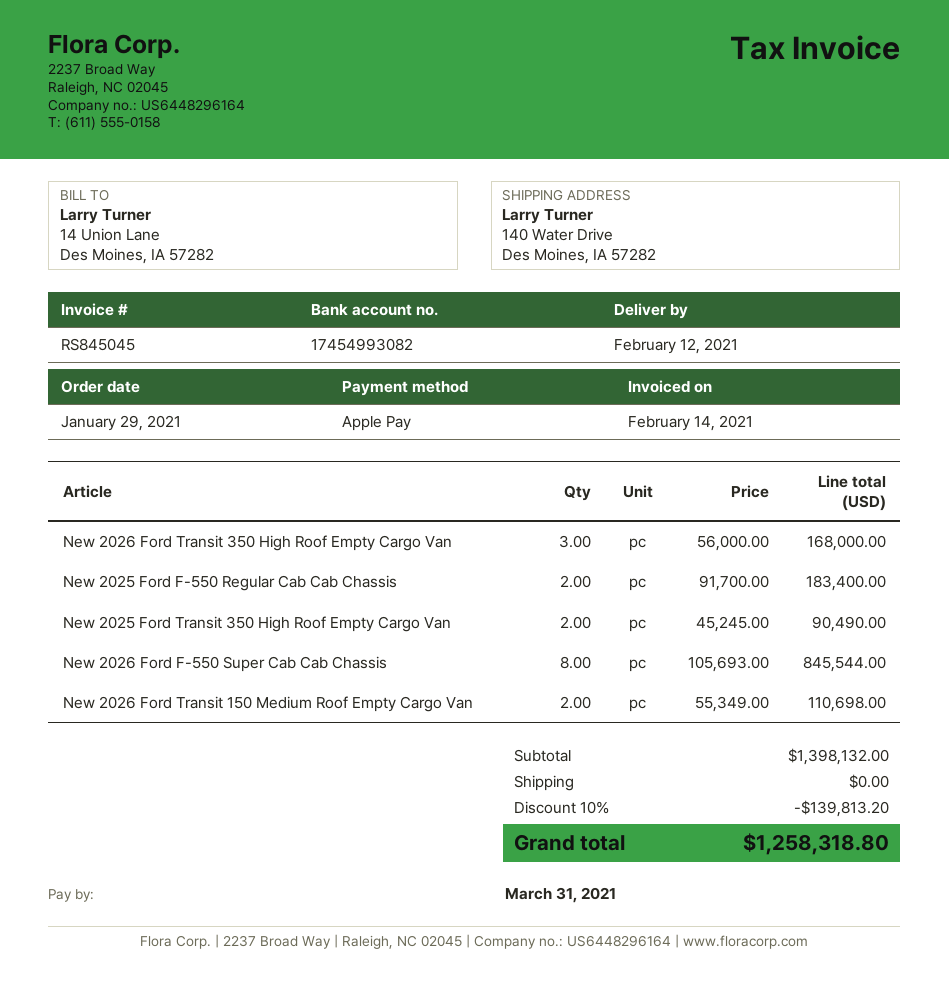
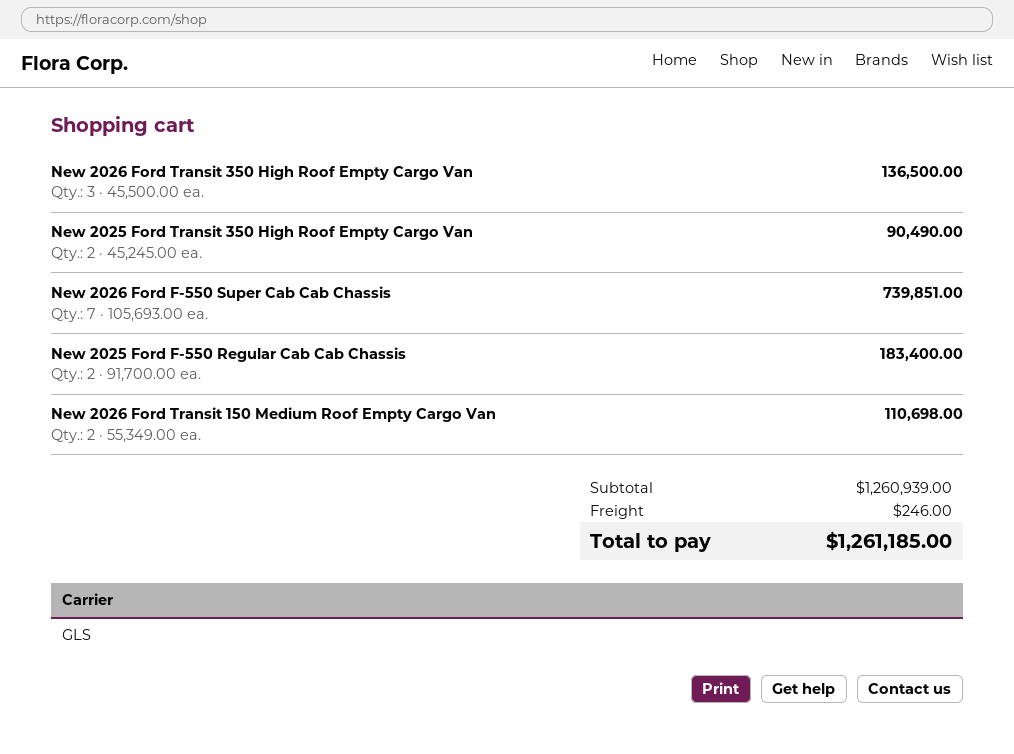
New 2026 Ford Transit 350 High Roof Empty Cargo Van: 3 x 56000.00 = 168000.00 -> 3 x 45500.00 = 136500.00
New 2026 Ford F-550 Super Cab Cab Chassis: 8 x 105693.00 = 845544.00 -> 7 x 105693.00 = 739851.00
subtotal: 1398132.00 -> 1260939.00
discount: 10% = 139813.20 -> none
shipping: 0.00 -> 246.00
total: 1258318.80 -> 1261185.00

